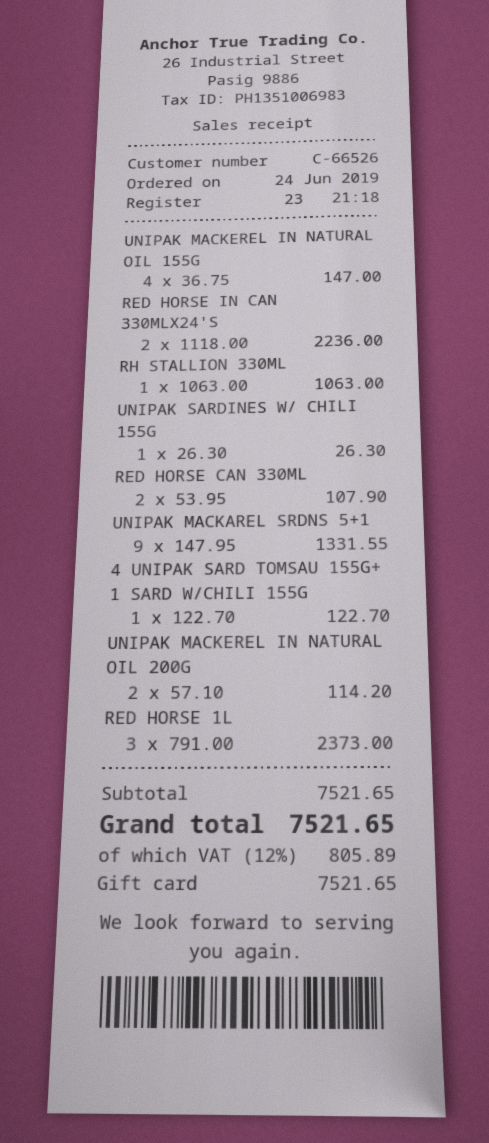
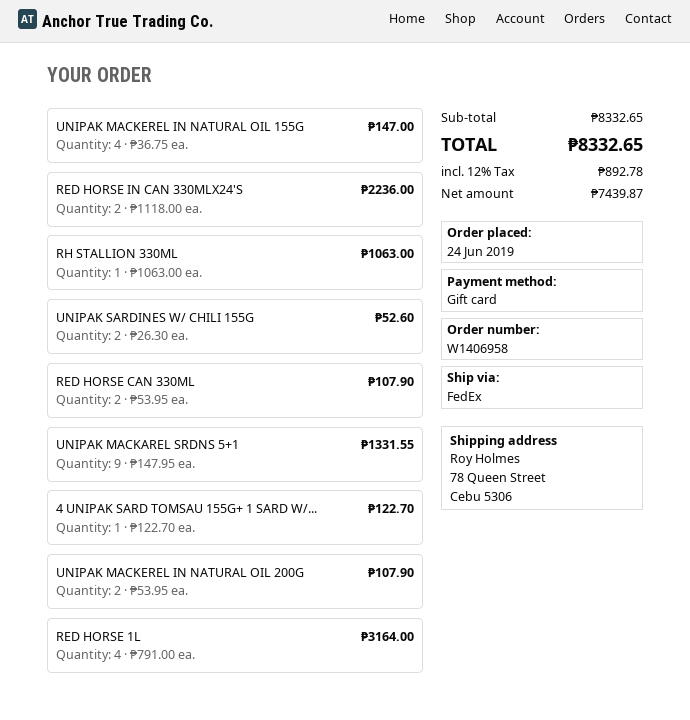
UNIPAK SARDINES W/ CHILI 155G: 1 x 26.30 = 26.30 -> 2 x 26.30 = 52.60
UNIPAK MACKEREL IN NATURAL OIL 200G: 2 x 57.10 = 114.20 -> 2 x 53.95 = 107.90
RED HORSE 1L: 3 x 791.00 = 2373.00 -> 4 x 791.00 = 3164.00
subtotal: 7521.65 -> 8332.65
tax: 12% = 805.89 -> 12% = 892.78
total: 7521.65 -> 8332.65

